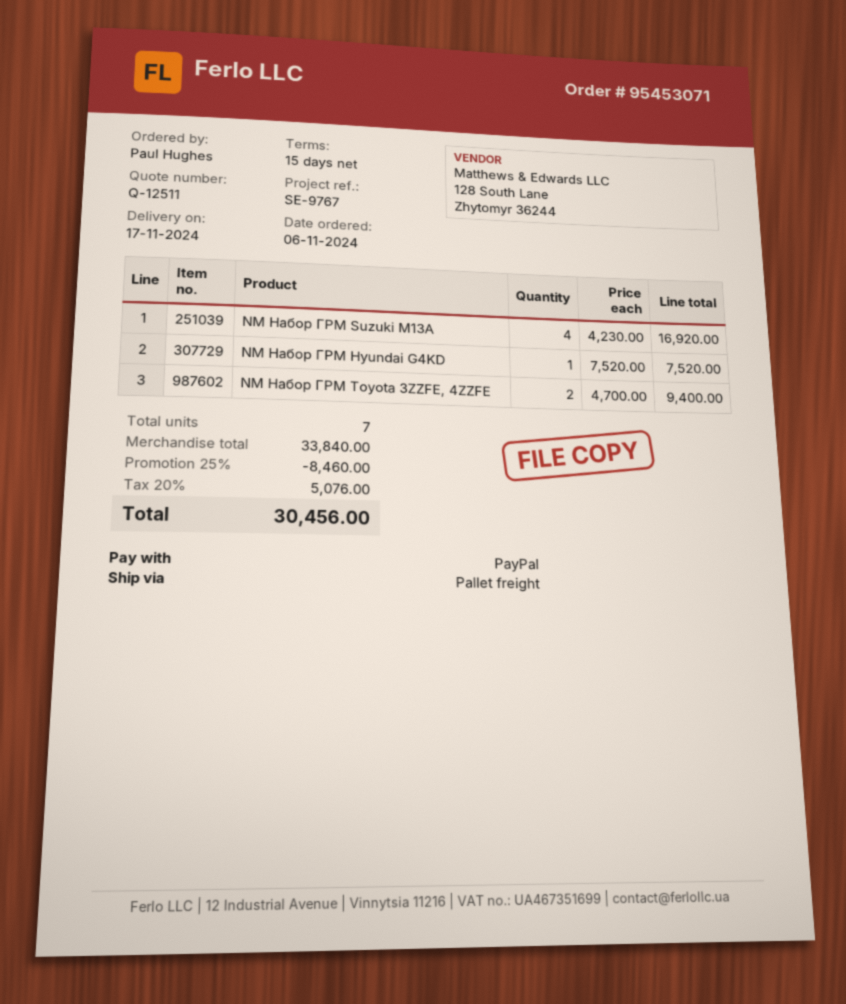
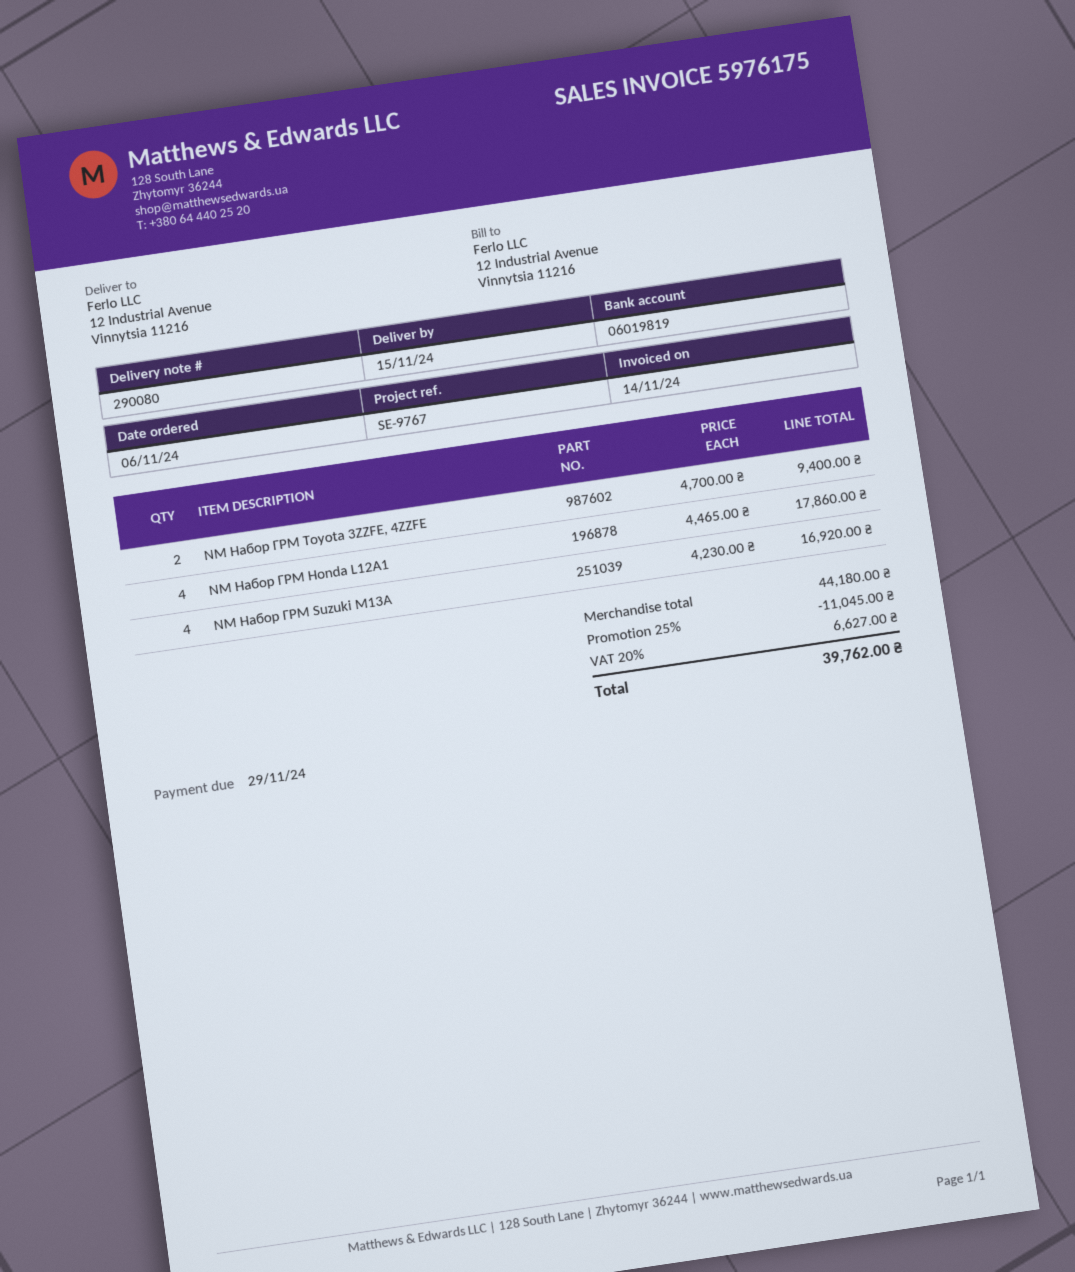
delivery date: 2024-11-17 -> 2024-11-15
NM Набор ГРМ Hyundai G4KD: 1 x 7520.00 = 7520.00 -> none
NM Набор ГРМ Honda L12A1: none -> 4 x 4465.00 = 17860.00
subtotal: 33840.00 -> 44180.00
discount: 25% = 8460.00 -> 25% = 11045.00
tax: 20% = 5076.00 -> 20% = 6627.00
total: 30456.00 -> 39762.00

